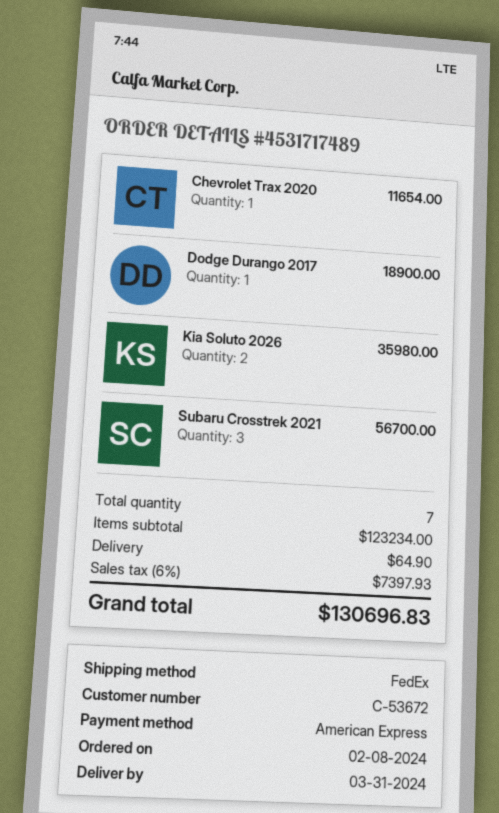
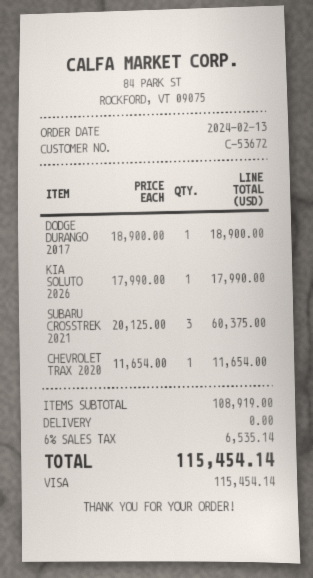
order date: 2024-02-08 -> 2024-02-13
payment method: American Express -> Visa
Kia Soluto 2026: 2 for 35980.00 -> 1 for 17990.00
Subaru Crosstrek 2021: 3 for 56700.00 -> 3 for 60375.00
subtotal: 123234.00 -> 108919.00
shipping: 64.90 -> 0.00
tax: 6% = 7397.93 -> 6% = 6535.14
total: 130696.83 -> 115454.14

